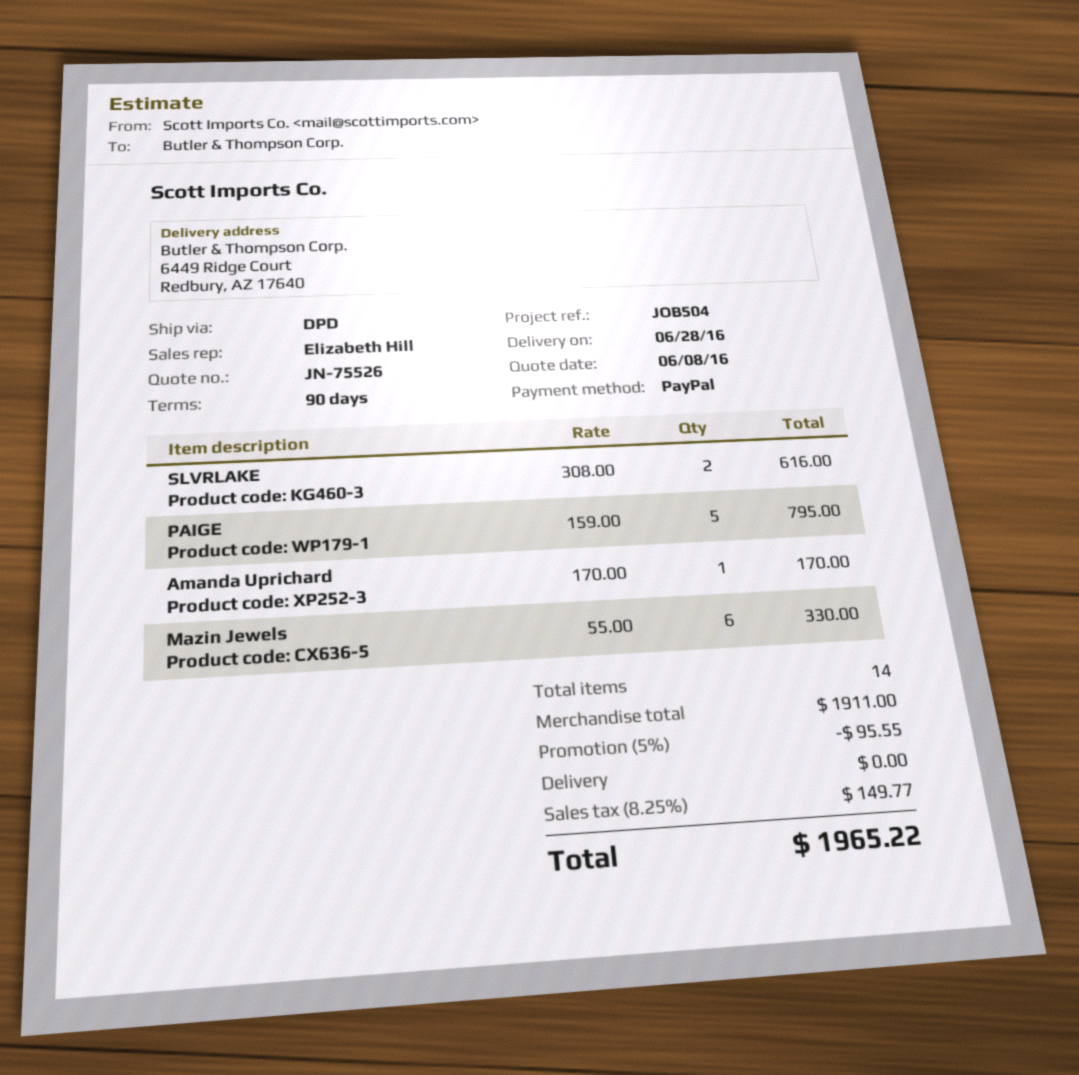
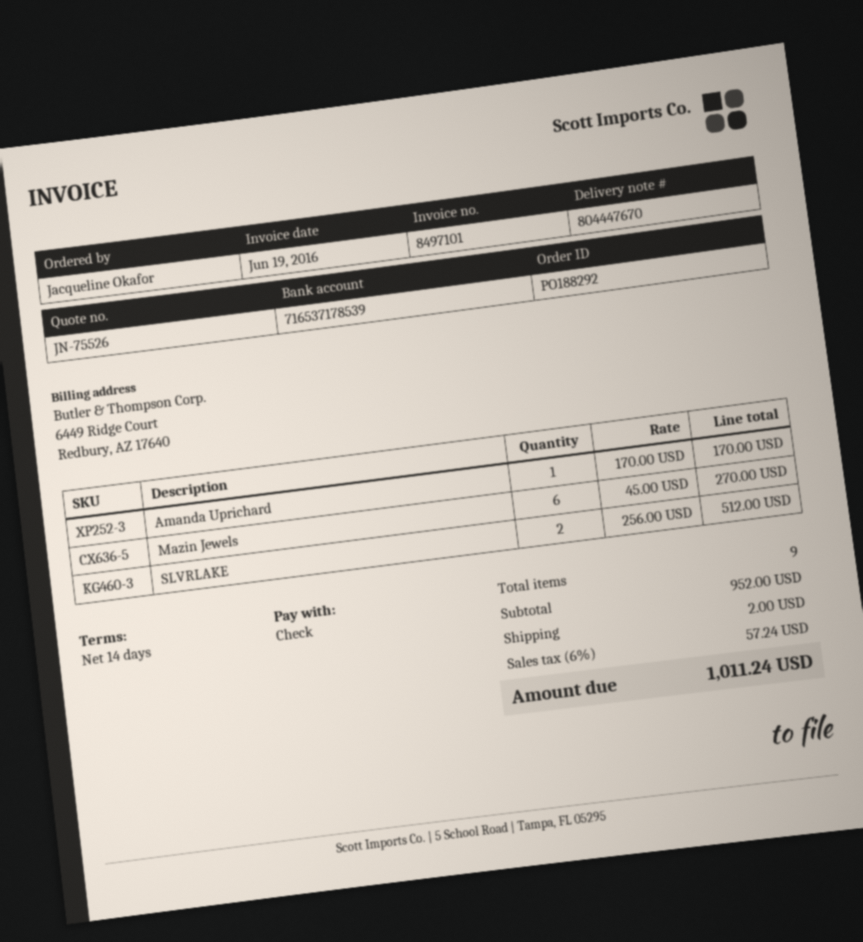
payment terms: 90 days -> 14 days
payment method: PayPal -> cheque
SLVRLAKE: 2 x 308.00 = 616.00 -> 2 x 256.00 = 512.00
PAIGE: 5 x 159.00 = 795.00 -> none
Mazin Jewels: 6 x 55.00 = 330.00 -> 6 x 45.00 = 270.00
total quantity: 14 -> 9
subtotal: 1911.00 -> 952.00
discount: 5% = 95.55 -> none
shipping: 0.00 -> 2.00
tax: 8.25% = 149.77 -> 6% = 57.24
total: 1965.22 -> 1011.24

